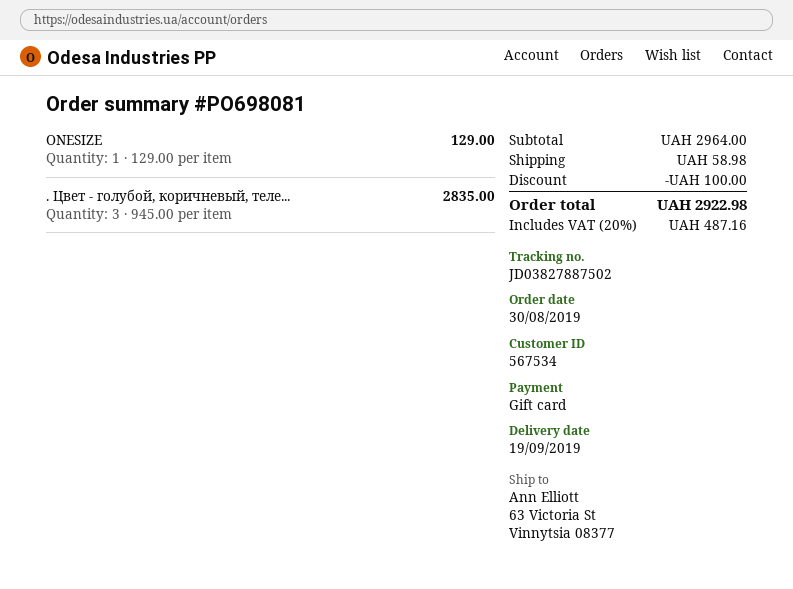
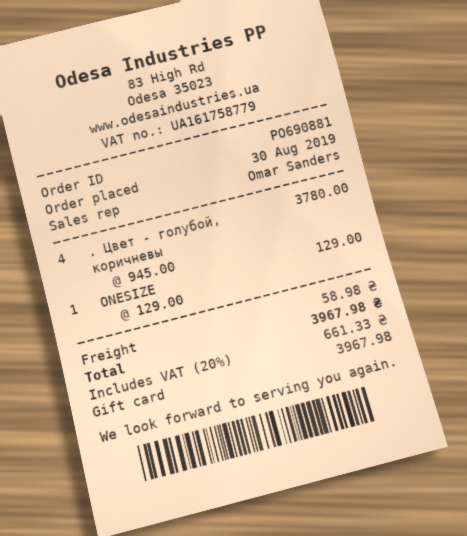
order number: PO698081 -> PO690881
. Цвет - голубой, коричневый, теле...: 3 x 945.00 = 2835.00 -> 4 x 945.00 = 3780.00
discount: 100.00 -> none
tax: 20% = 487.16 -> 20% = 661.33
total: 2922.98 -> 3967.98

